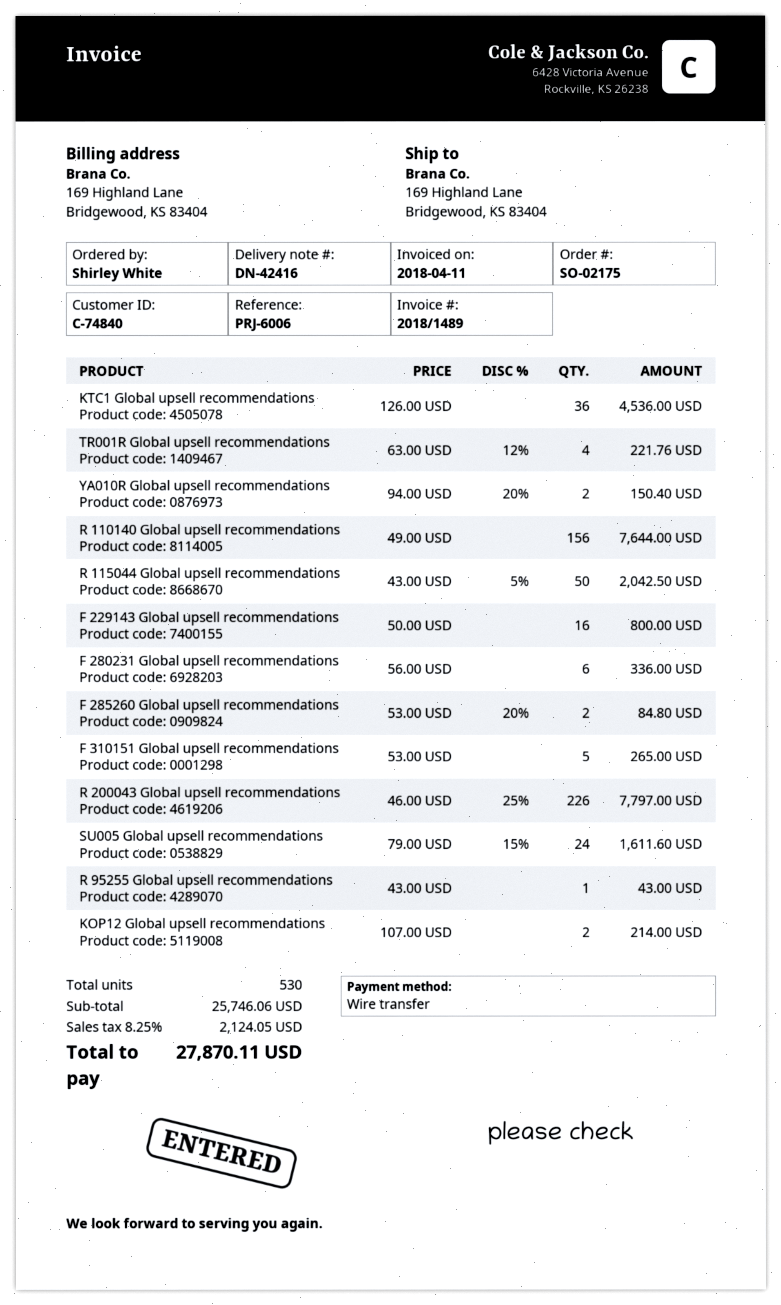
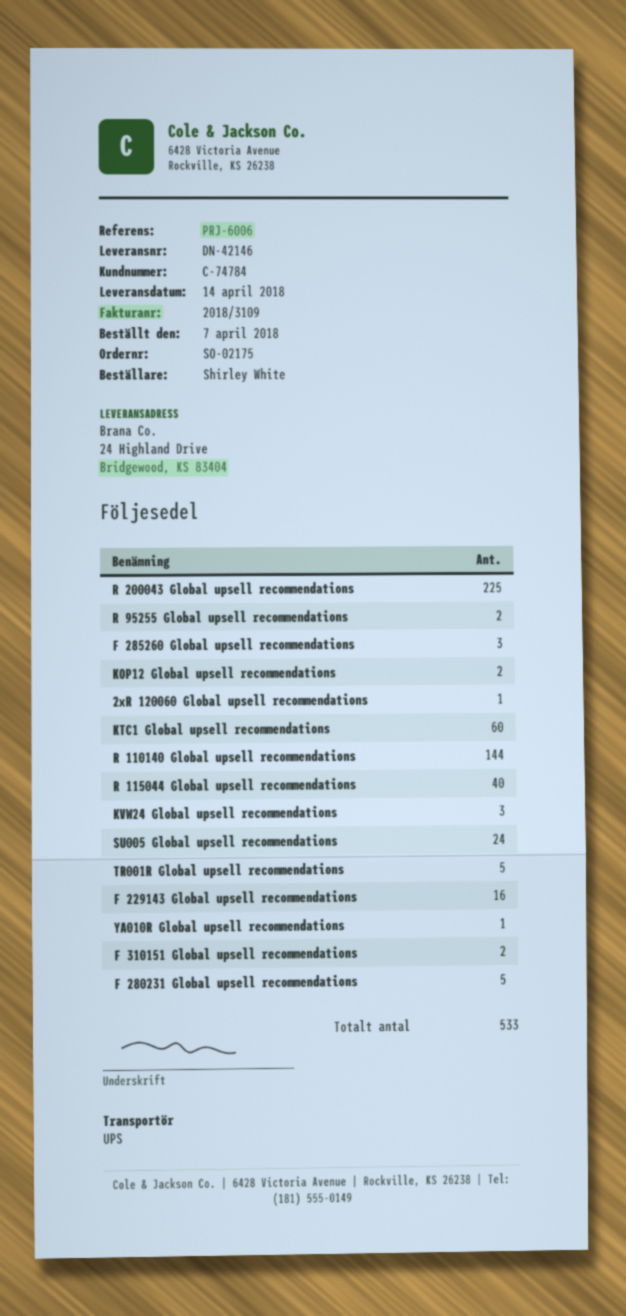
delivery note number: DN-42416 -> DN-42146
invoice number: 2018/1489 -> 2018/3109
customer number: C-74840 -> C-74784
ship to: 169 Highland Lane, Bridgewood, KS 83404 -> 24 Highland Drive, Bridgewood, KS 83404
KTC1 Global upsell recommendations: 36 -> 60
TR001R Global upsell recommendations: 4 -> 5
YA010R Global upsell recommendations: 2 -> 1
R 110140 Global upsell recommendations: 156 -> 144
R 115044 Global upsell recommendations: 50 -> 40
F 280231 Global upsell recommendations: 6 -> 5
F 285260 Global upsell recommendations: 2 -> 3
F 310151 Global upsell recommendations: 5 -> 2
R 200043 Global upsell recommendations: 226 -> 225
R 95255 Global upsell recommendations: 1 -> 2
2xR 120060 Global upsell recommendations: none -> 1
KVW24 Global upsell recommendations: none -> 3
total quantity: 530 -> 533

